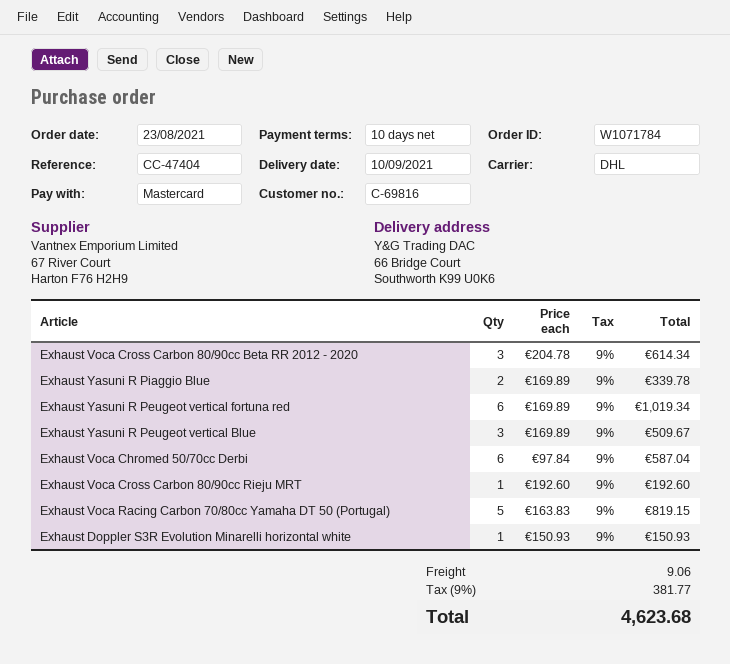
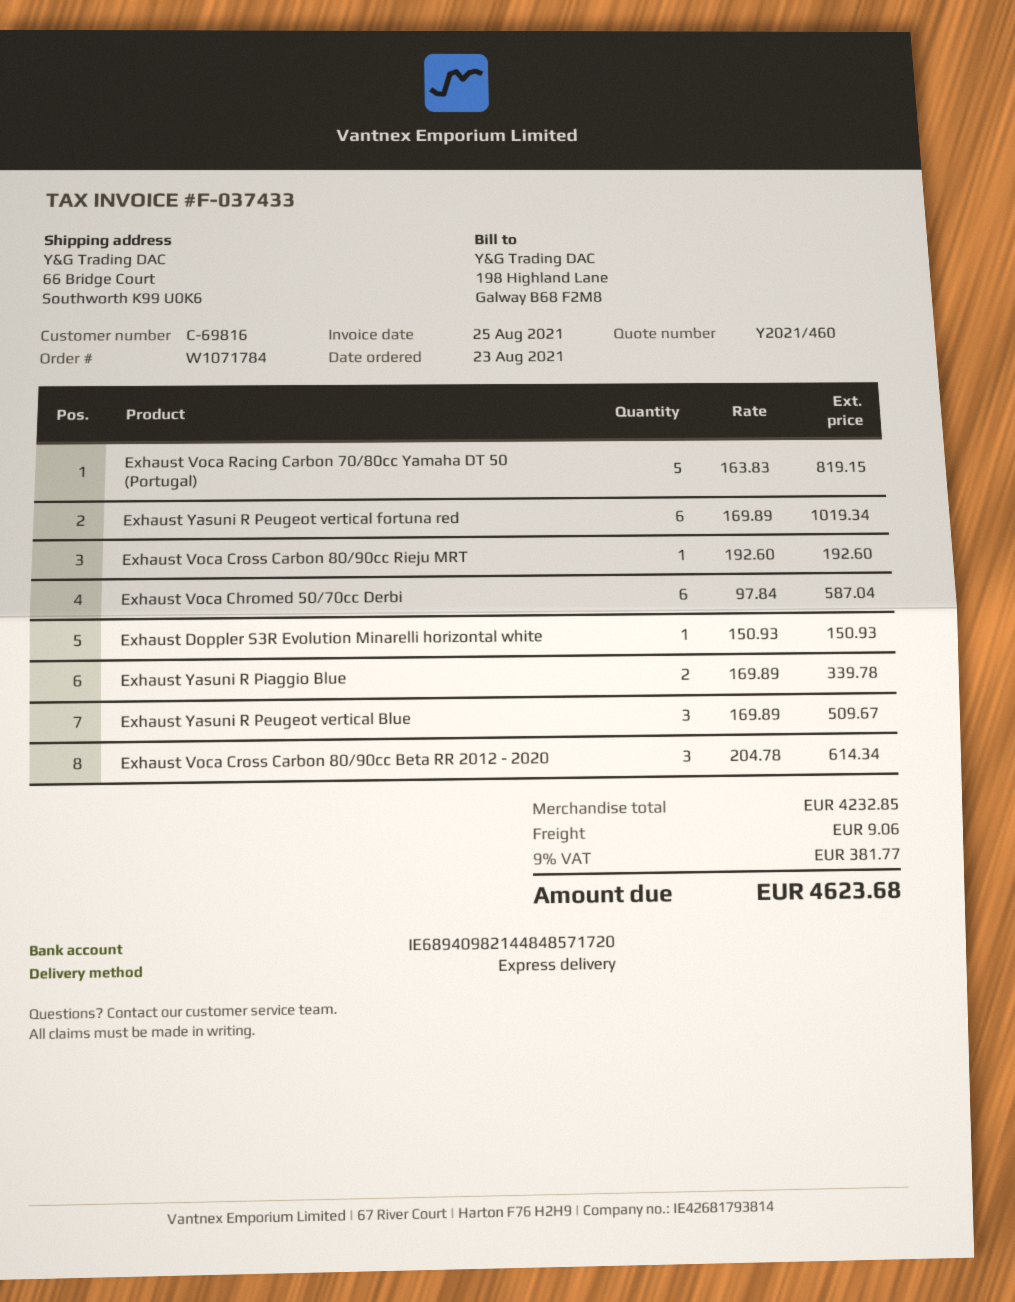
shipping method: DHL -> express

